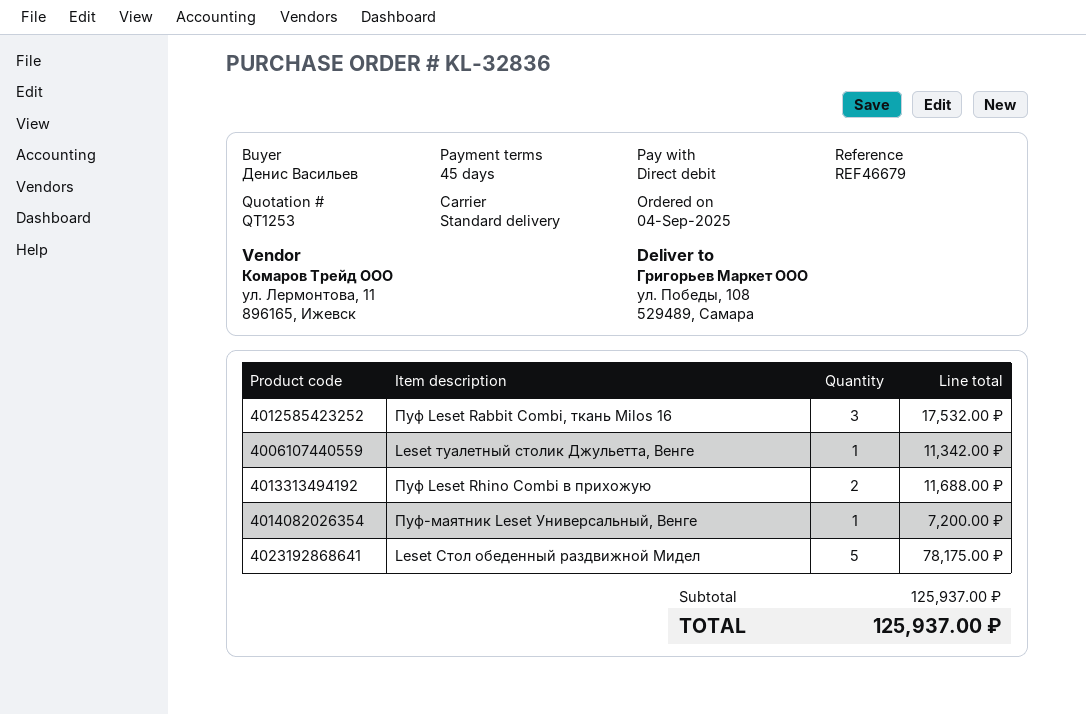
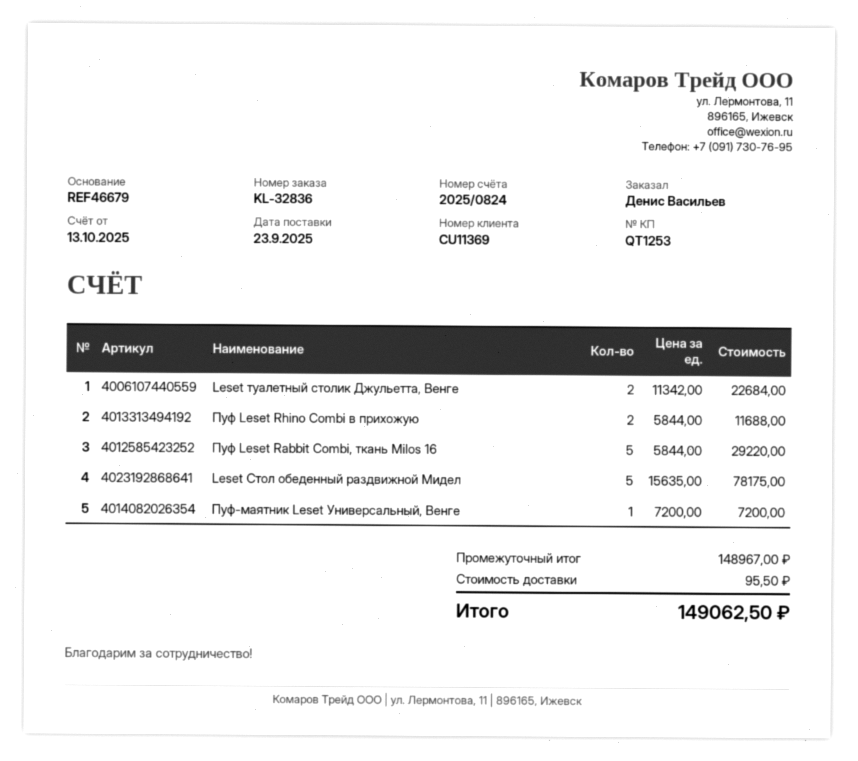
Пуф Leset Rabbit Combi, ткань Milos 16: 3 for 17532.00 -> 5 for 29220.00
Leset туалетный столик Джульетта, Венге: 1 for 11342.00 -> 2 for 22684.00
subtotal: 125937.00 -> 148967.00
shipping: none -> 95.50
total: 125937.00 -> 149062.50

